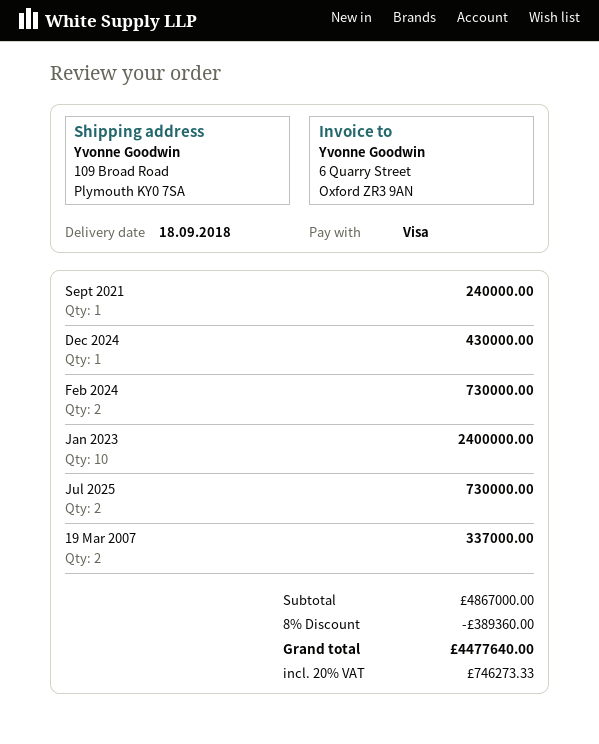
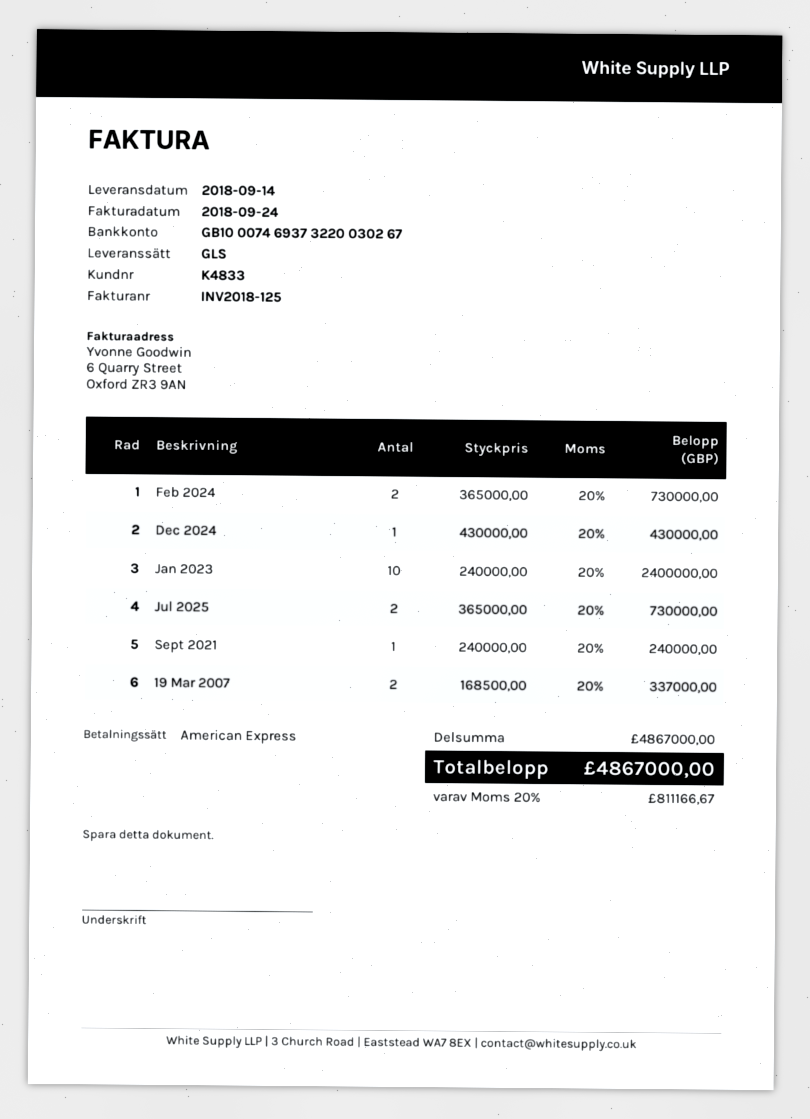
delivery date: 2018-09-18 -> 2018-09-14
payment method: Visa -> American Express
discount: 8% = 389360.00 -> none
tax: 20% = 746273.33 -> 20% = 811166.67
total: 4477640.00 -> 4867000.00

